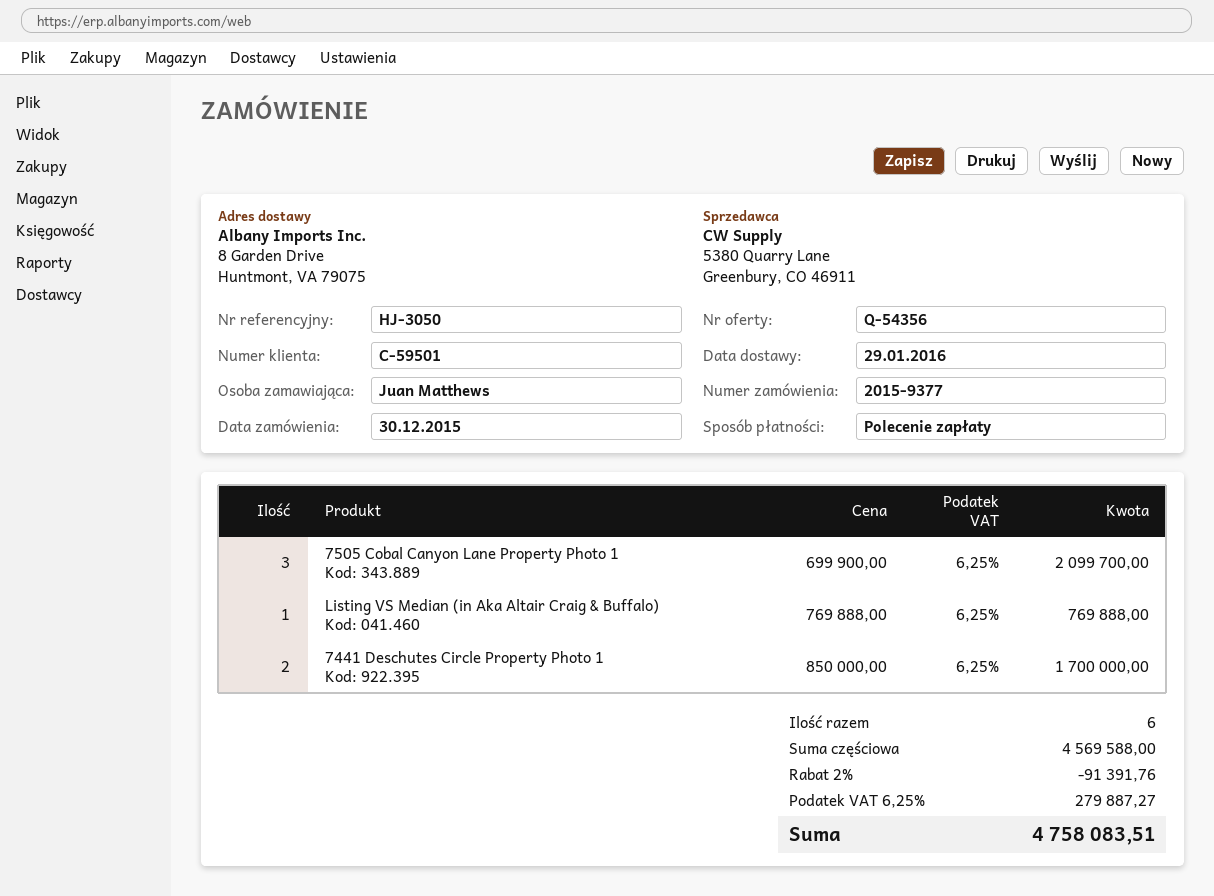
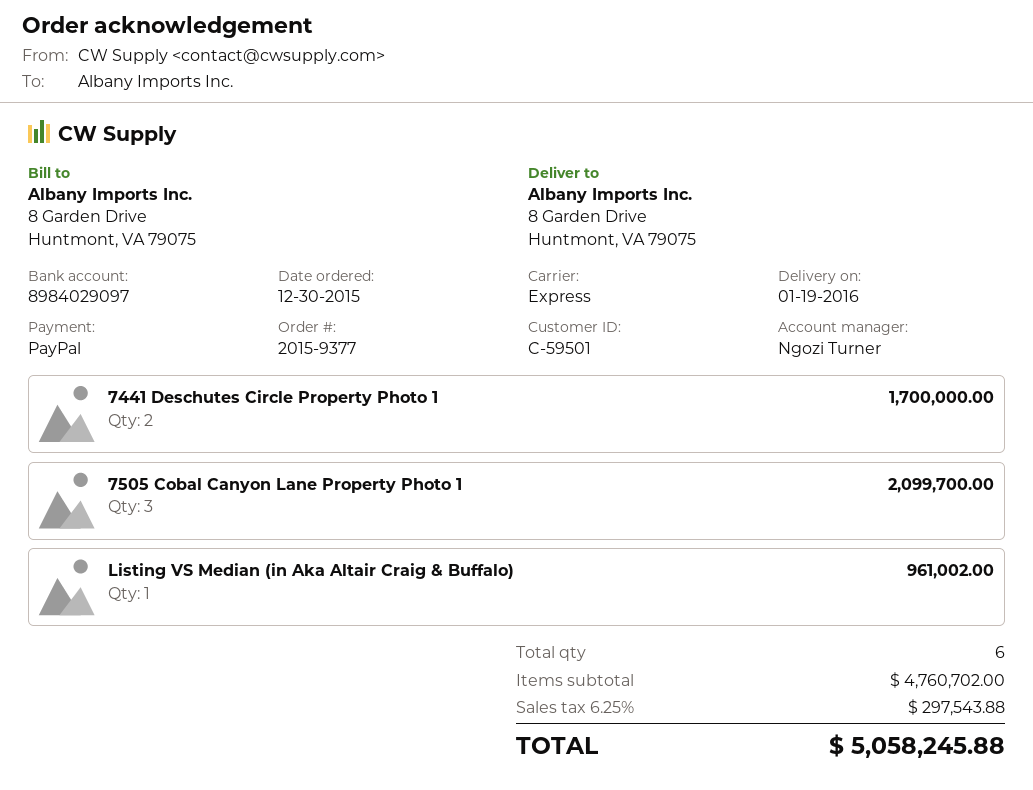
delivery date: 2016-01-29 -> 2016-01-19
payment method: direct debit -> PayPal
Listing VS Median (in Aka Altair Craig & Buffalo): 1 for 769888.00 -> 1 for 961002.00
subtotal: 4569588.00 -> 4760702.00
discount: 2% = 91391.76 -> none
tax: 6.25% = 279887.27 -> 6.25% = 297543.88
total: 4758083.51 -> 5058245.88

